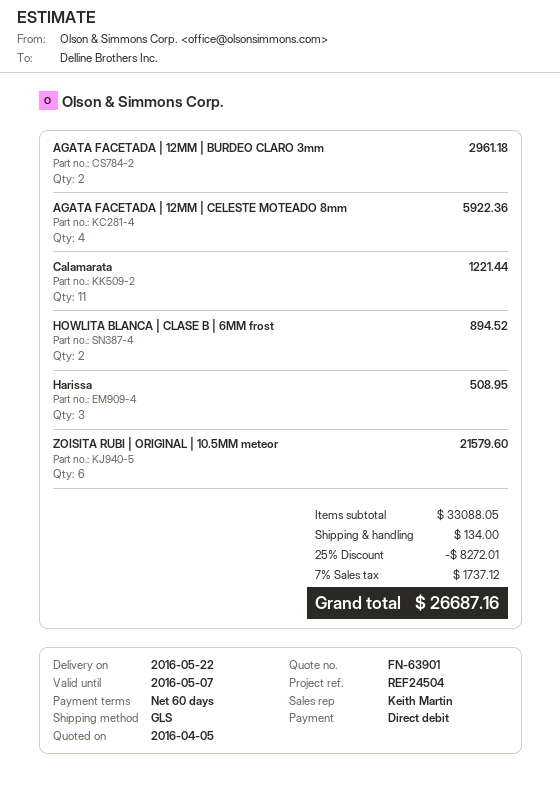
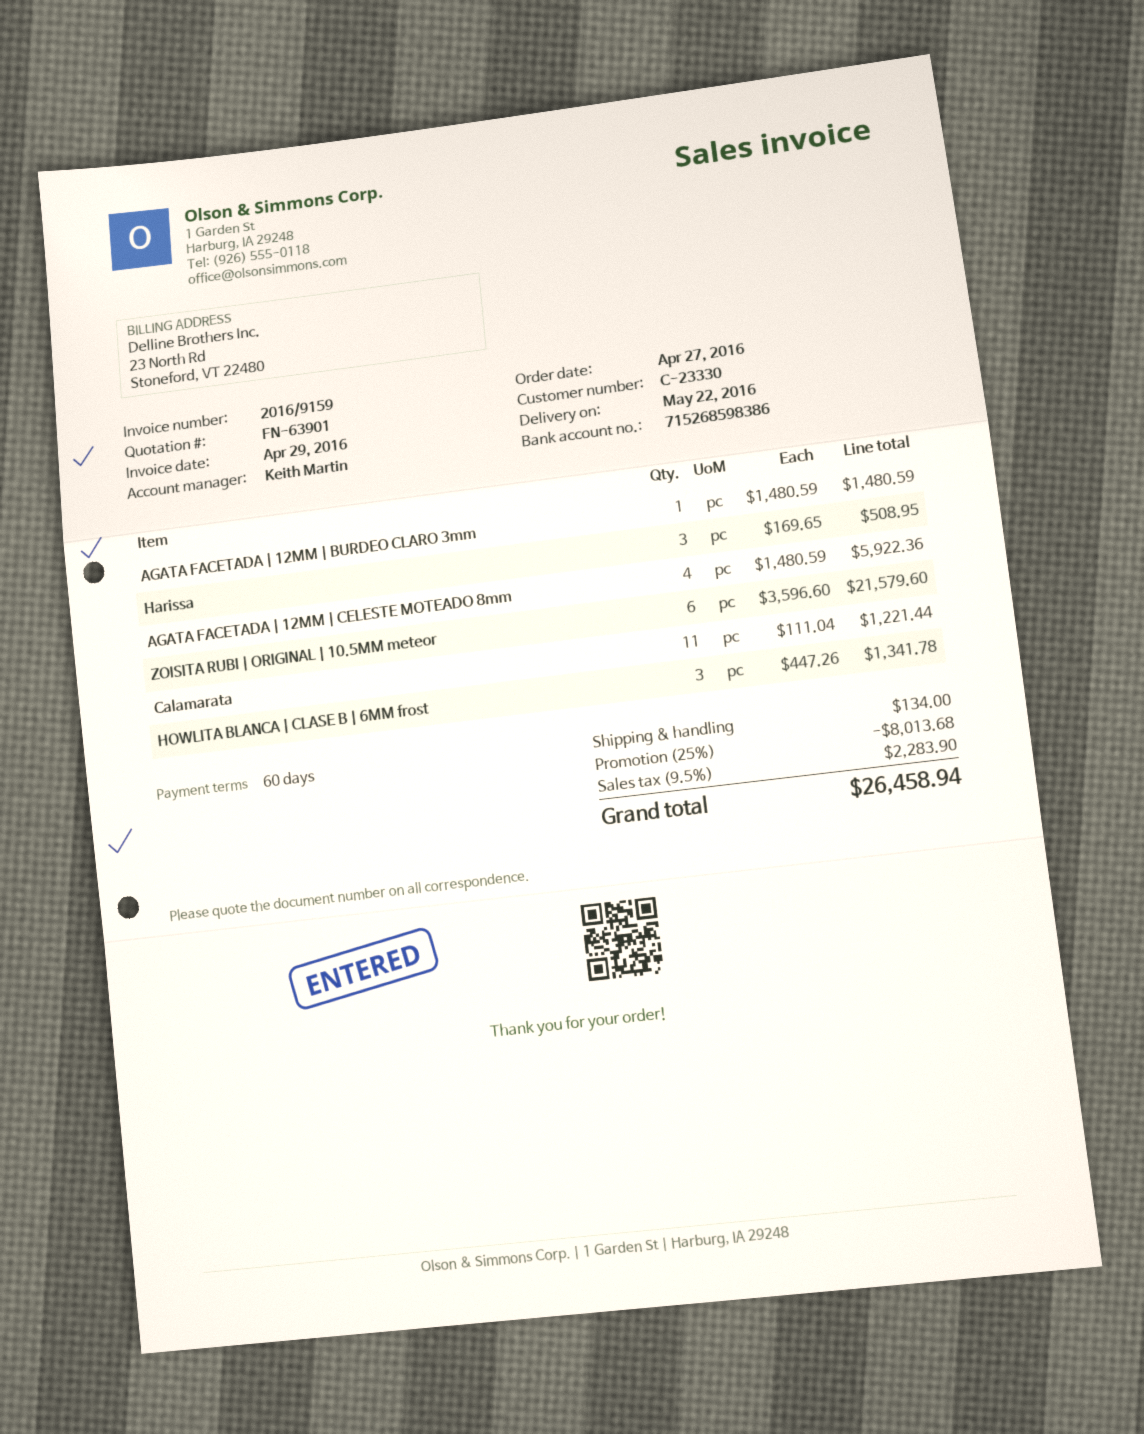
AGATA FACETADA | 12MM | BURDEO CLARO 3mm: 2 for 2961.18 -> 1 for 1480.59
HOWLITA BLANCA | CLASE B | 6MM frost: 2 for 894.52 -> 3 for 1341.78
discount: 25% = 8272.01 -> 25% = 8013.68
tax: 7% = 1737.12 -> 9.5% = 2283.90
total: 26687.16 -> 26458.94

